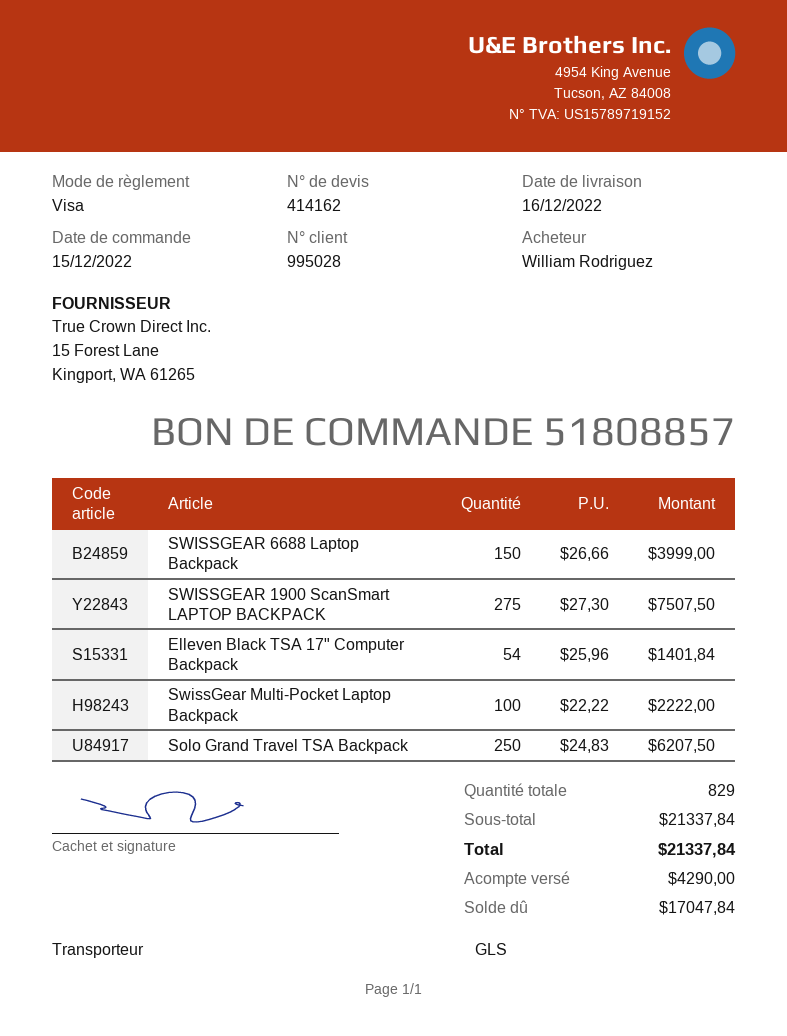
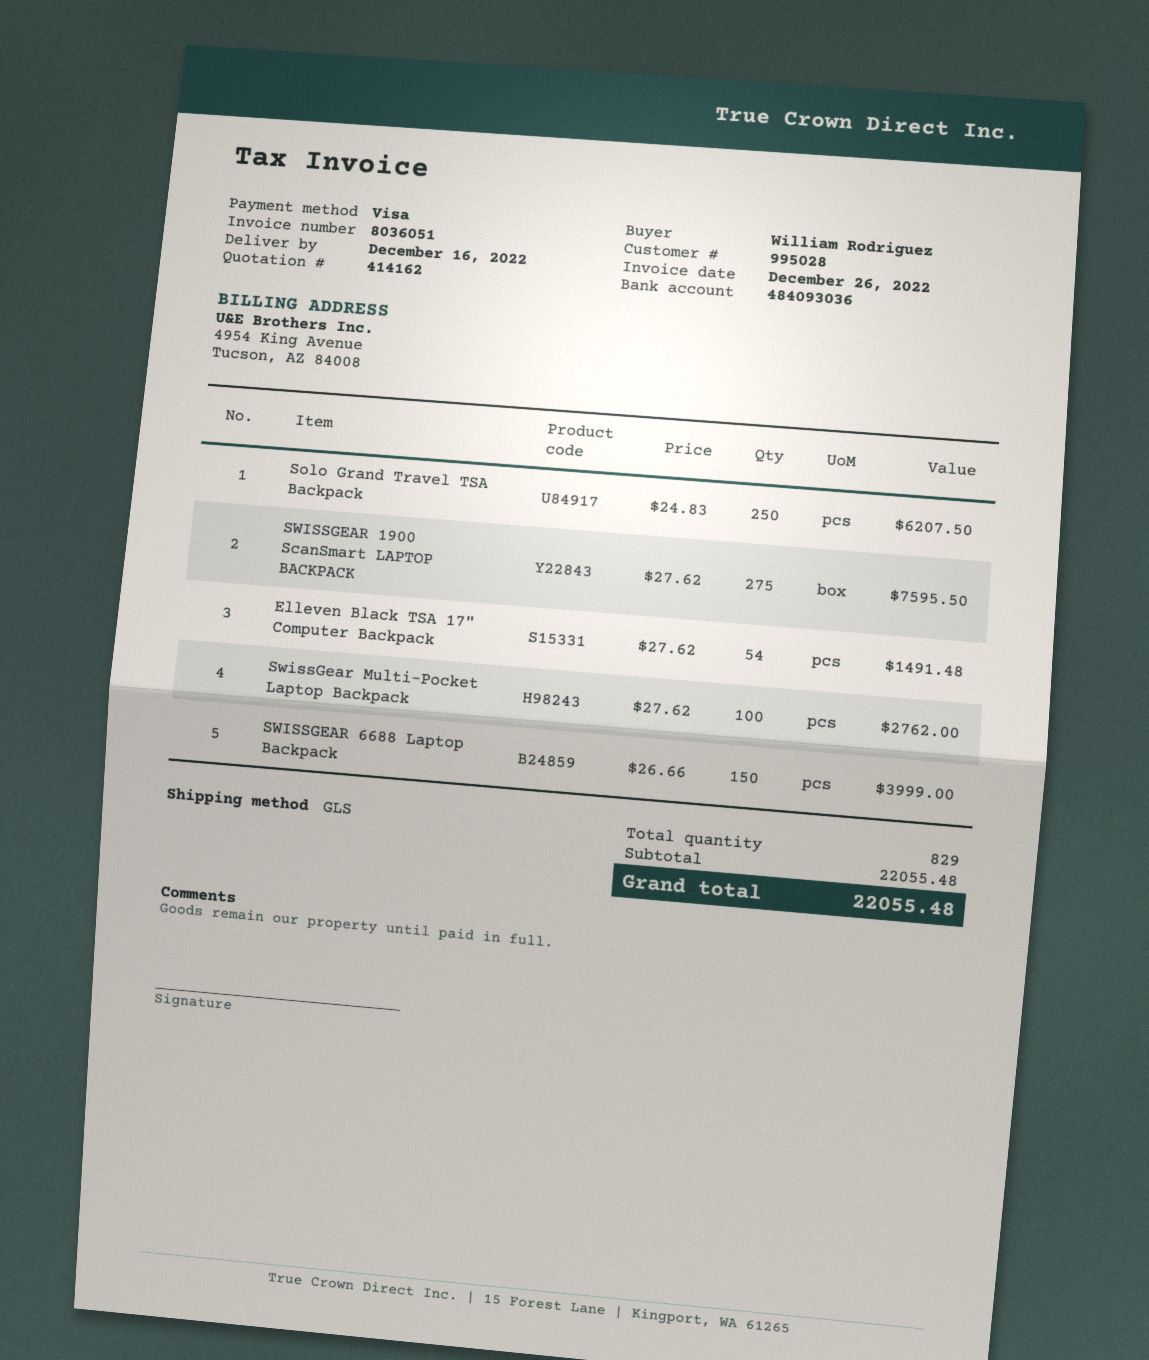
SWISSGEAR 1900 ScanSmart LAPTOP BACKPACK: 275 x 27.30 = 7507.50 -> 275 x 27.62 = 7595.50
Elleven Black TSA 17" Computer Backpack: 54 x 25.96 = 1401.84 -> 54 x 27.62 = 1491.48
SwissGear Multi-Pocket Laptop Backpack: 100 x 22.22 = 2222.00 -> 100 x 27.62 = 2762.00
subtotal: 21337.84 -> 22055.48
total: 21337.84 -> 22055.48

